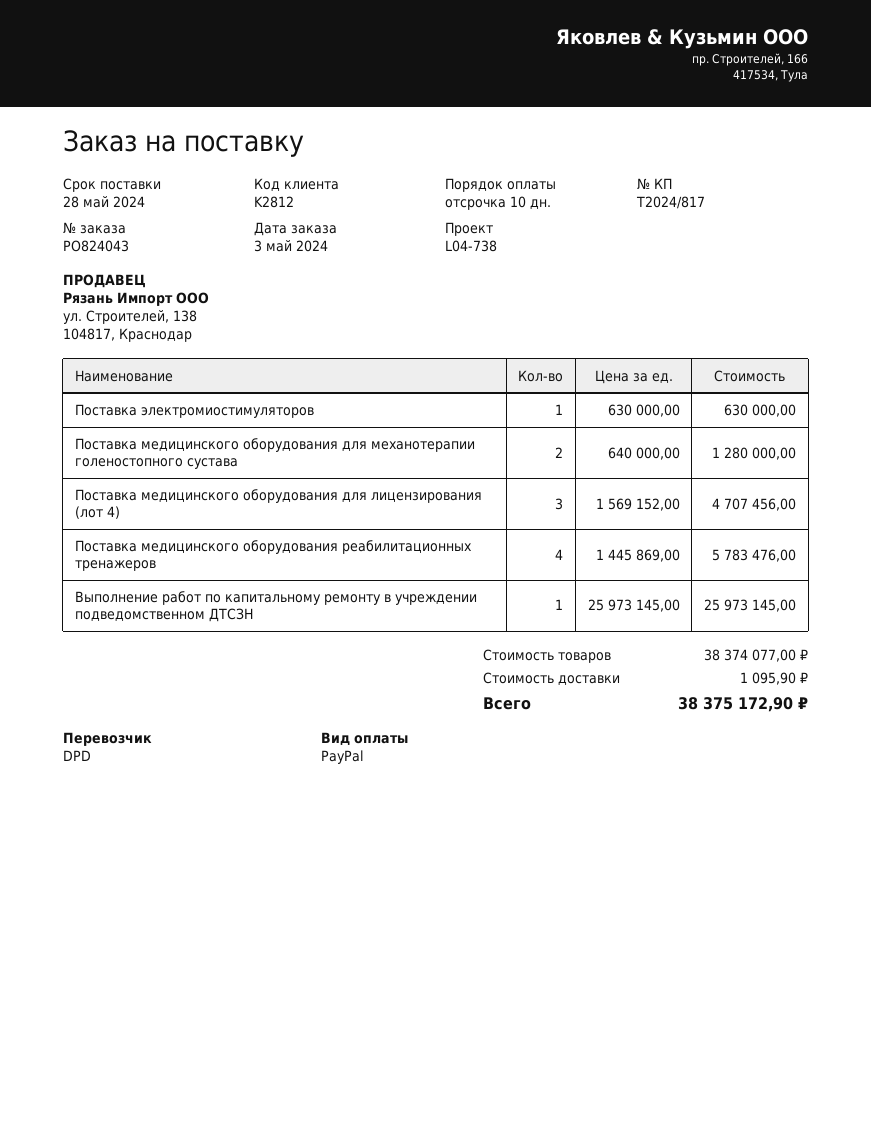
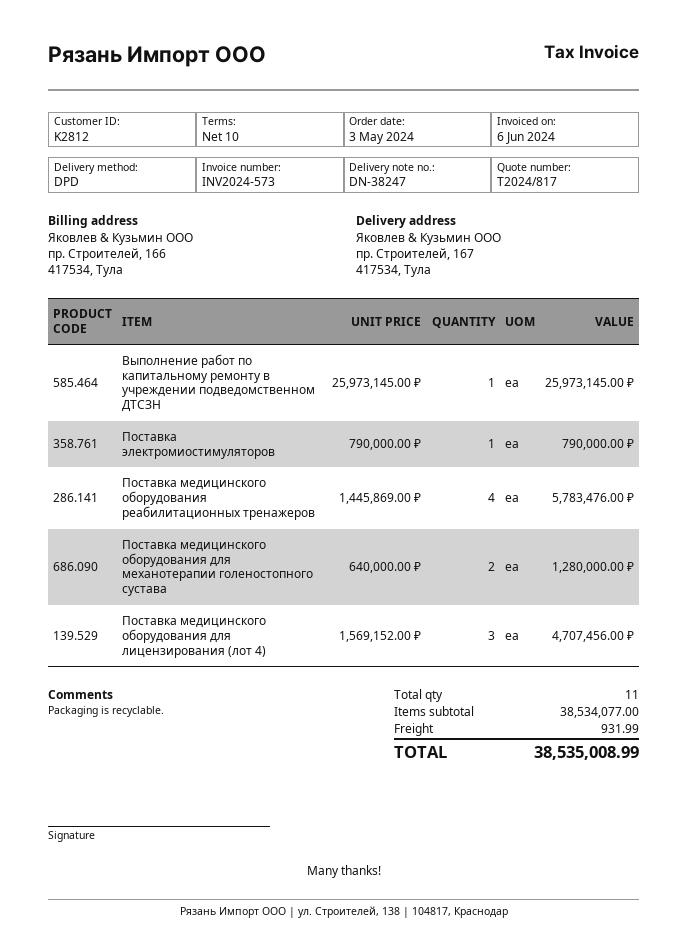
Поставка электромиостимуляторов: 1 x 630000.00 = 630000.00 -> 1 x 790000.00 = 790000.00
subtotal: 38374077.00 -> 38534077.00
shipping: 1095.90 -> 931.99
total: 38375172.90 -> 38535008.99

